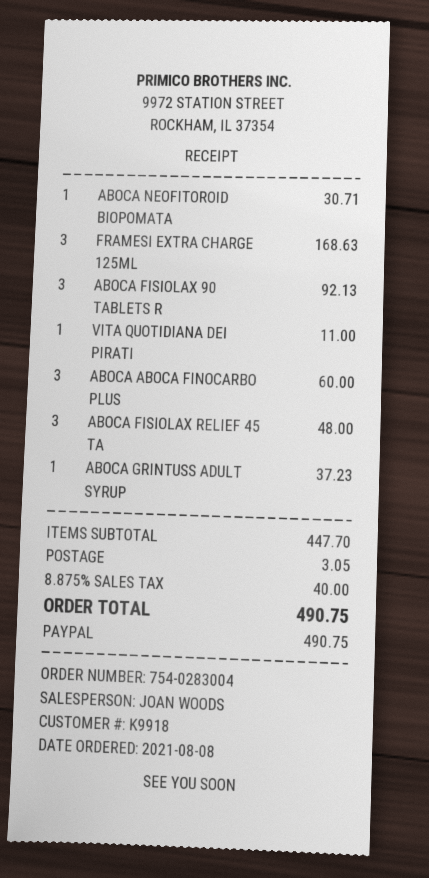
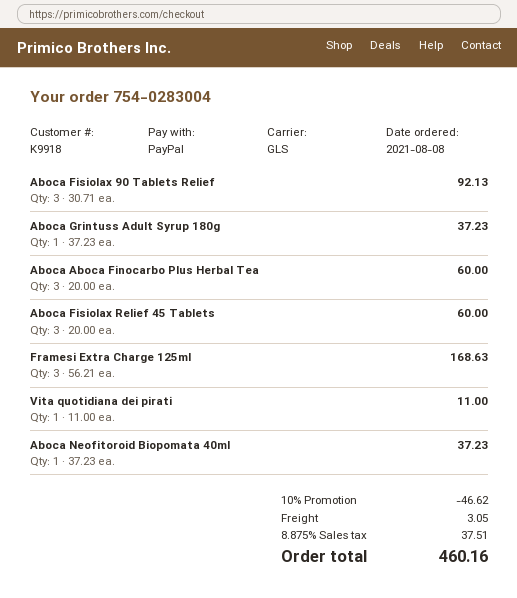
ABOCA NEOFITOROID BIOPOMATA: 1 for 30.71 -> 1 for 37.23
ABOCA FISIOLAX RELIEF 45 TA: 3 for 48.00 -> 3 for 60.00
discount: none -> 10% = 46.62
tax: 8.875% = 40.00 -> 8.875% = 37.51
total: 490.75 -> 460.16

